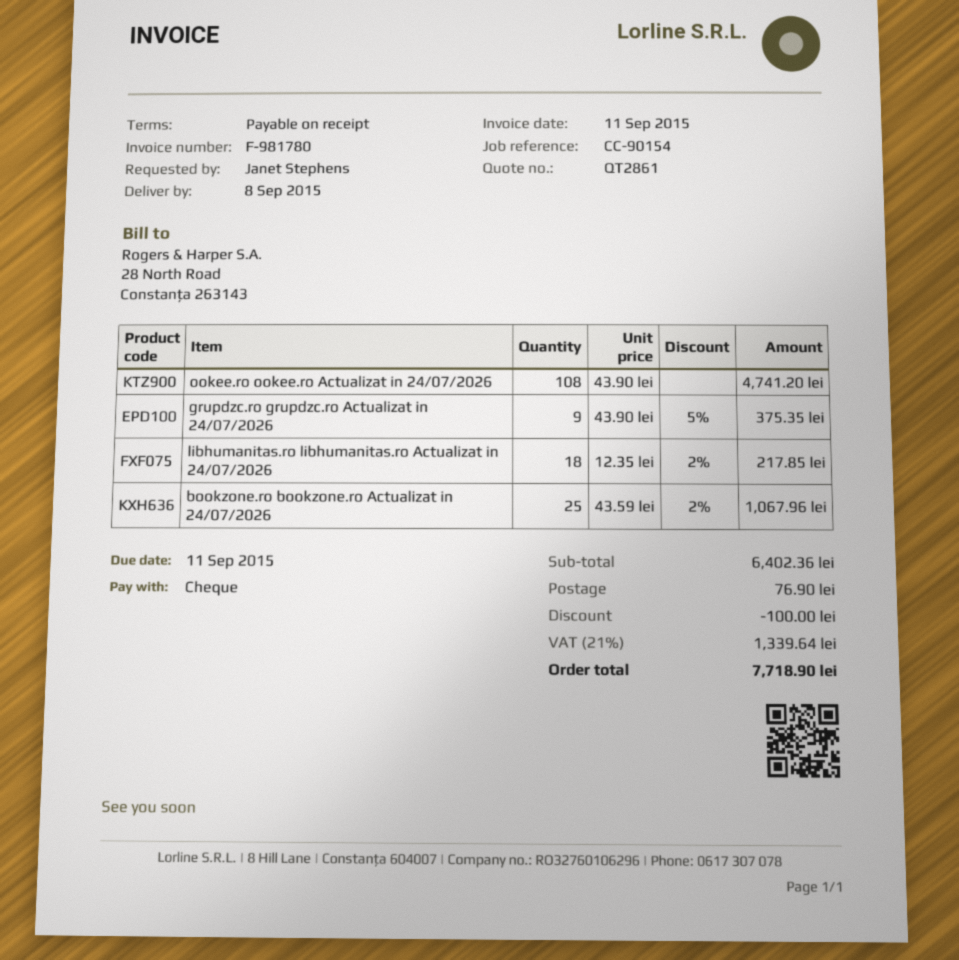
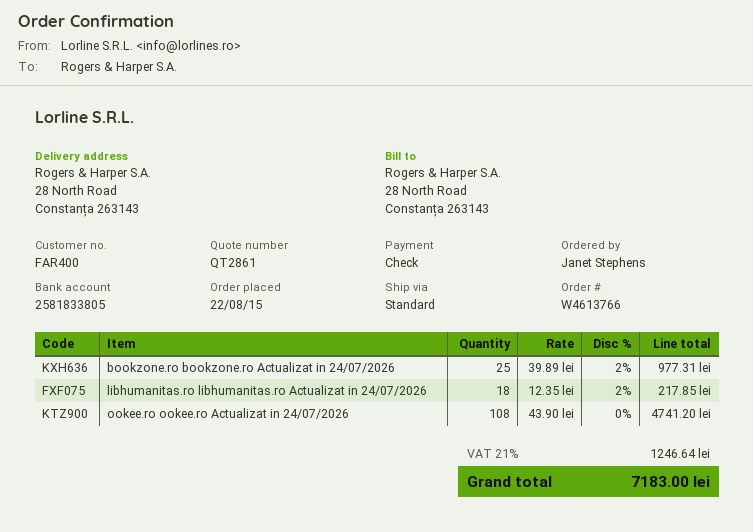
grupdzc.ro grupdzc.ro Actualizat in 24/07/2026: 9 x 43.90 - 5% = 375.35 -> none
bookzone.ro bookzone.ro Actualizat in 24/07/2026: 25 x 43.59 - 2% = 1067.96 -> 25 x 39.89 - 2% = 977.31
discount: 100.00 -> none
shipping: 76.90 -> none
tax: 21% = 1339.64 -> 21% = 1246.64
total: 7718.90 -> 7183.00

